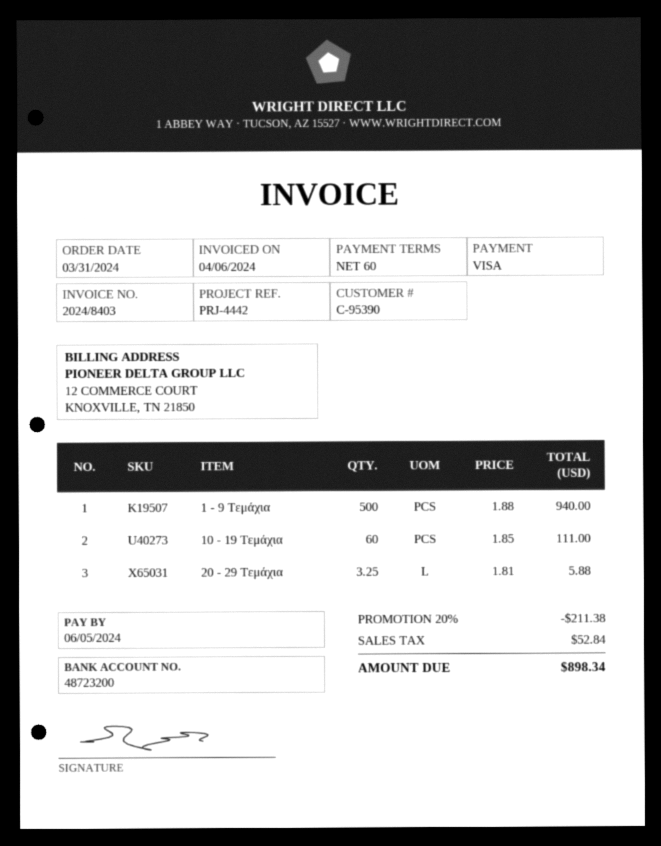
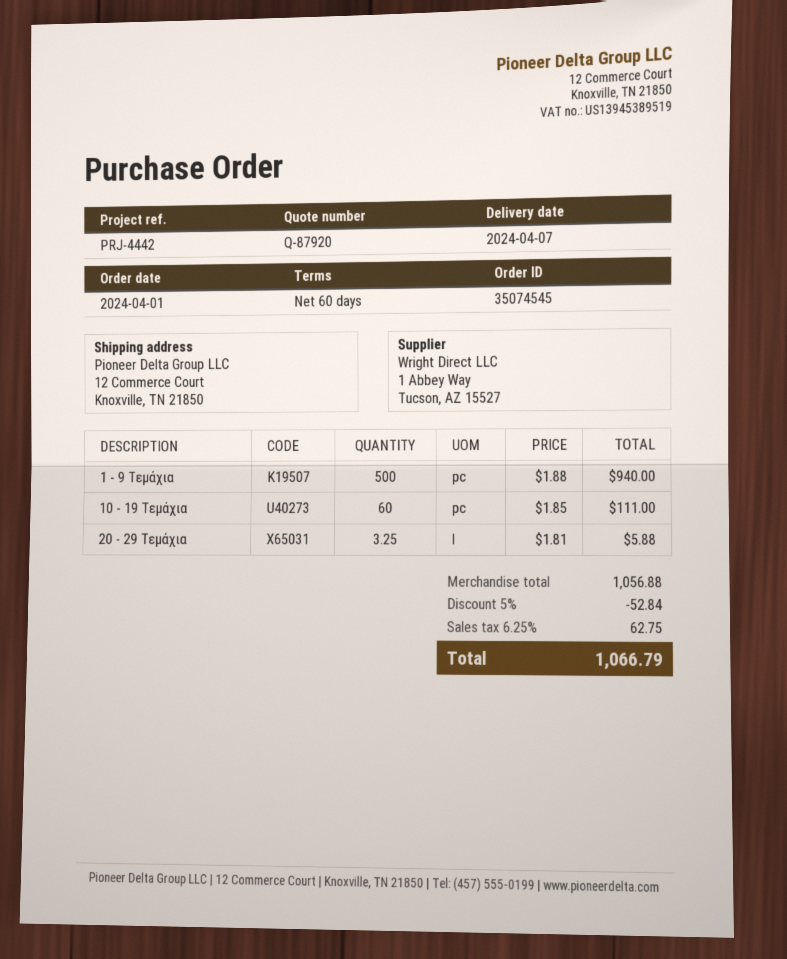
order date: 2024-03-31 -> 2024-04-01
discount: 20% = 211.38 -> 5% = 52.84
tax: 52.84 -> 62.75
total: 898.34 -> 1066.79

